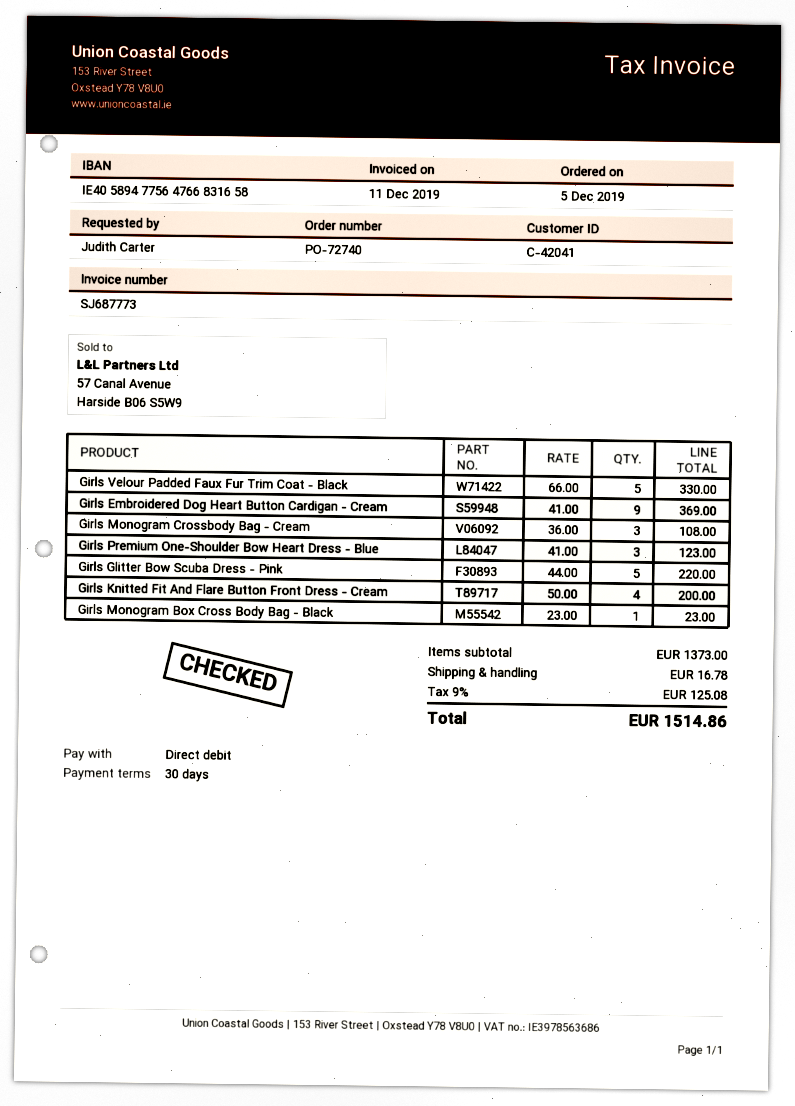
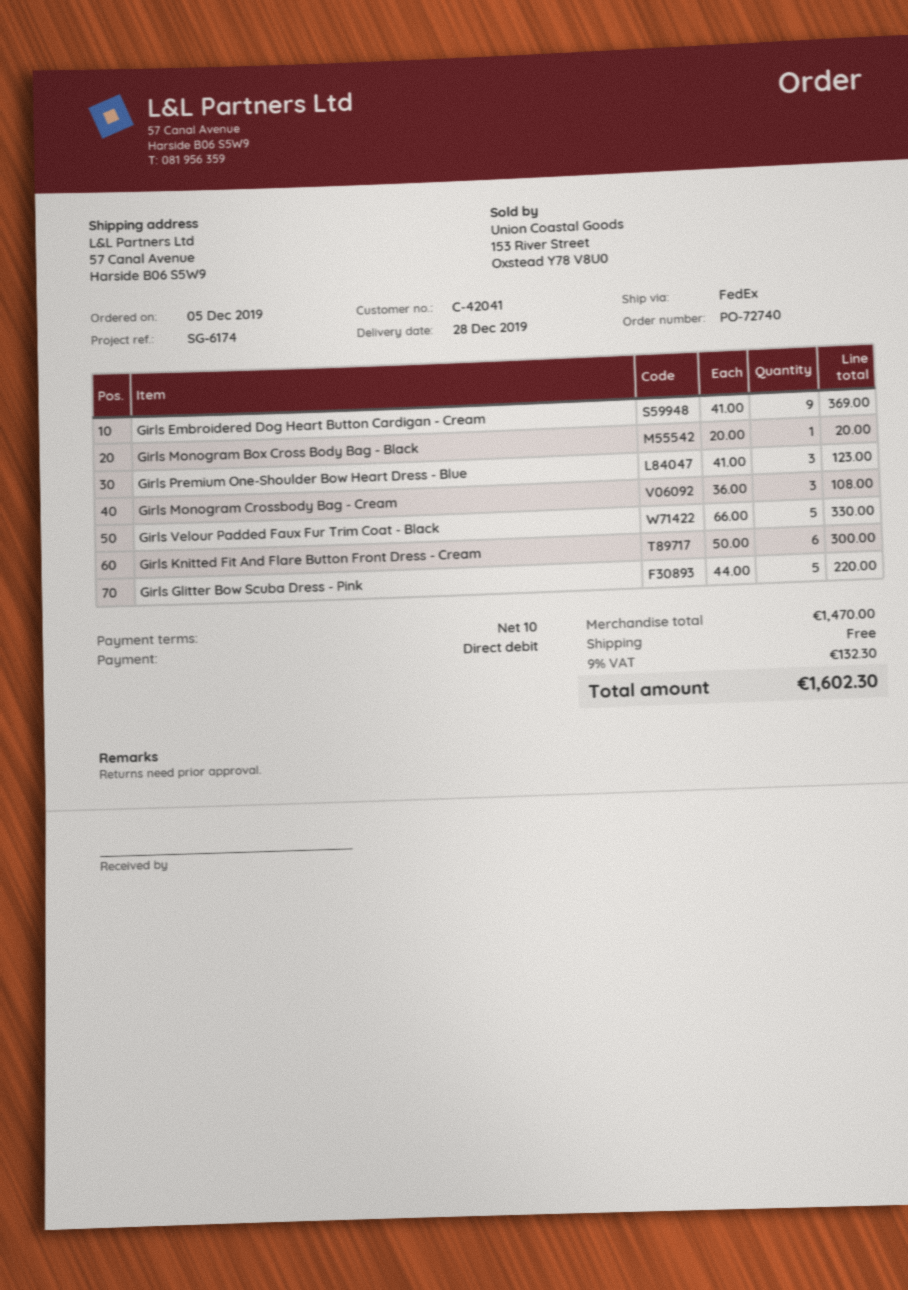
payment terms: 30 days -> 10 days
Girls Knitted Fit And Flare Button Front Dress - Cream: 4 x 50.00 = 200.00 -> 6 x 50.00 = 300.00
Girls Monogram Box Cross Body Bag - Black: 1 x 23.00 = 23.00 -> 1 x 20.00 = 20.00
subtotal: 1373.00 -> 1470.00
shipping: 16.78 -> 0.00
tax: 9% = 125.08 -> 9% = 132.30
total: 1514.86 -> 1602.30

